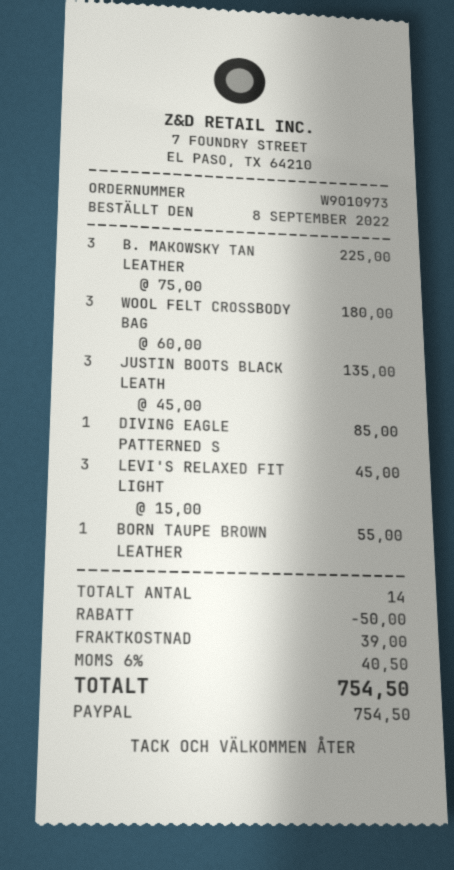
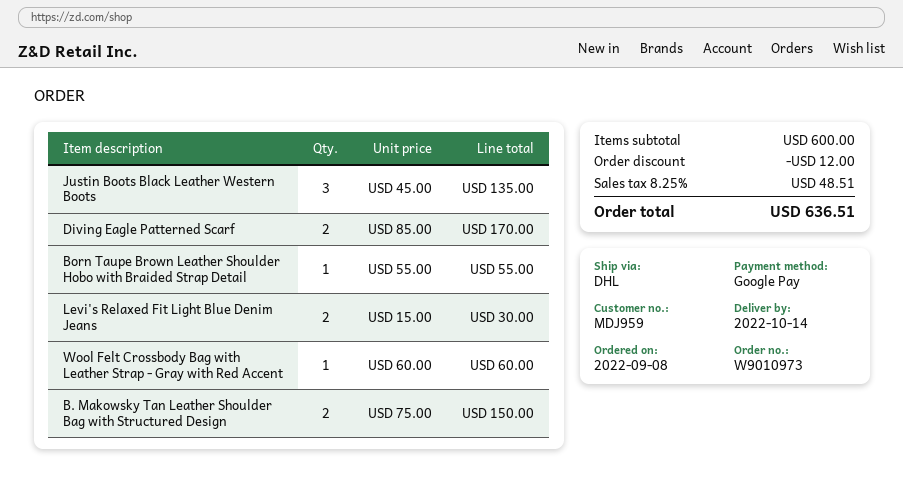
payment method: PayPal -> Google Pay
B. MAKOWSKY TAN LEATHER: 3 x 75.00 = 225.00 -> 2 x 75.00 = 150.00
WOOL FELT CROSSBODY BAG: 3 x 60.00 = 180.00 -> 1 x 60.00 = 60.00
DIVING EAGLE PATTERNED S: 1 x 85.00 = 85.00 -> 2 x 85.00 = 170.00
LEVI'S RELAXED FIT LIGHT: 3 x 15.00 = 45.00 -> 2 x 15.00 = 30.00
discount: 50.00 -> 12.00
shipping: 39.00 -> none
tax: 6% = 40.50 -> 8.25% = 48.51
total: 754.50 -> 636.51

